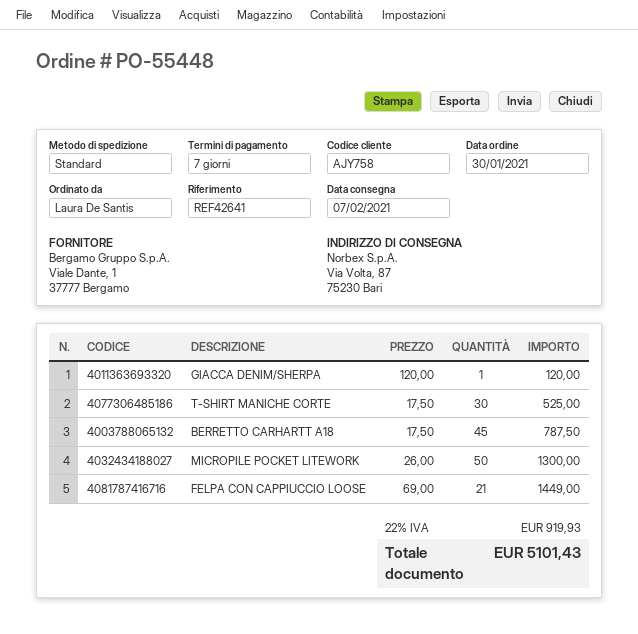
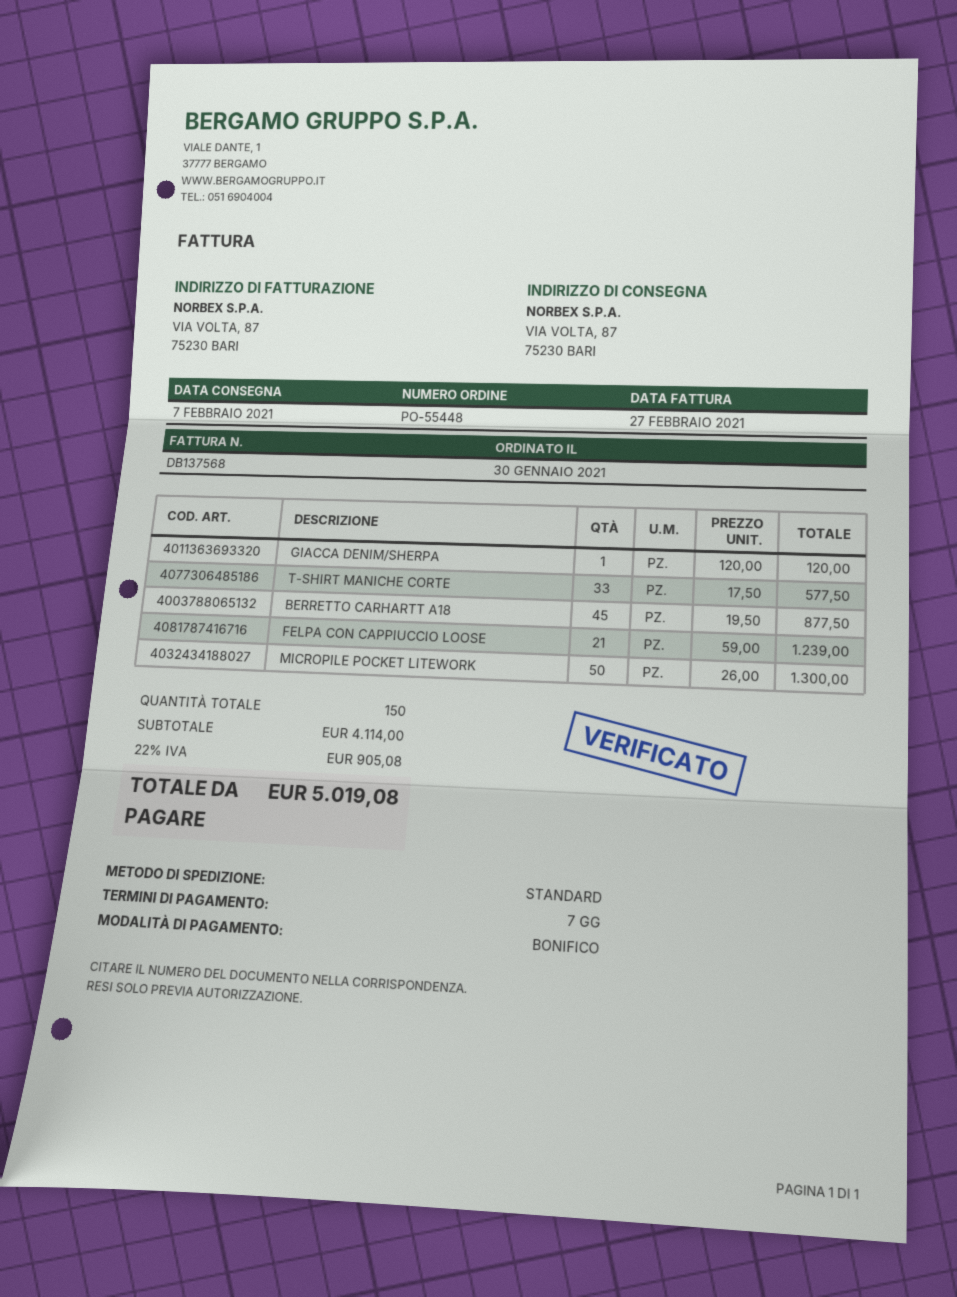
T-SHIRT MANICHE CORTE: 30 x 17.50 = 525.00 -> 33 x 17.50 = 577.50
BERRETTO CARHARTT A18: 45 x 17.50 = 787.50 -> 45 x 19.50 = 877.50
FELPA CON CAPPIUCCIO LOOSE: 21 x 69.00 = 1449.00 -> 21 x 59.00 = 1239.00
tax: 22% = 919.93 -> 22% = 905.08
total: 5101.43 -> 5019.08

